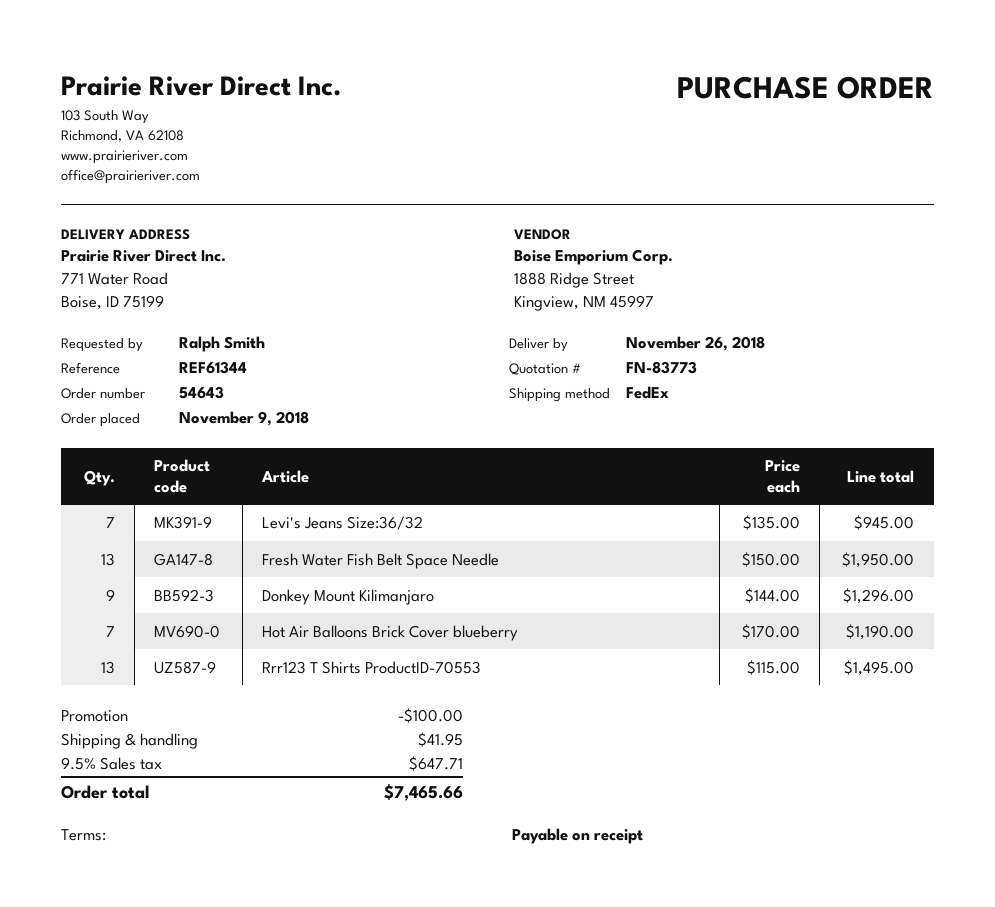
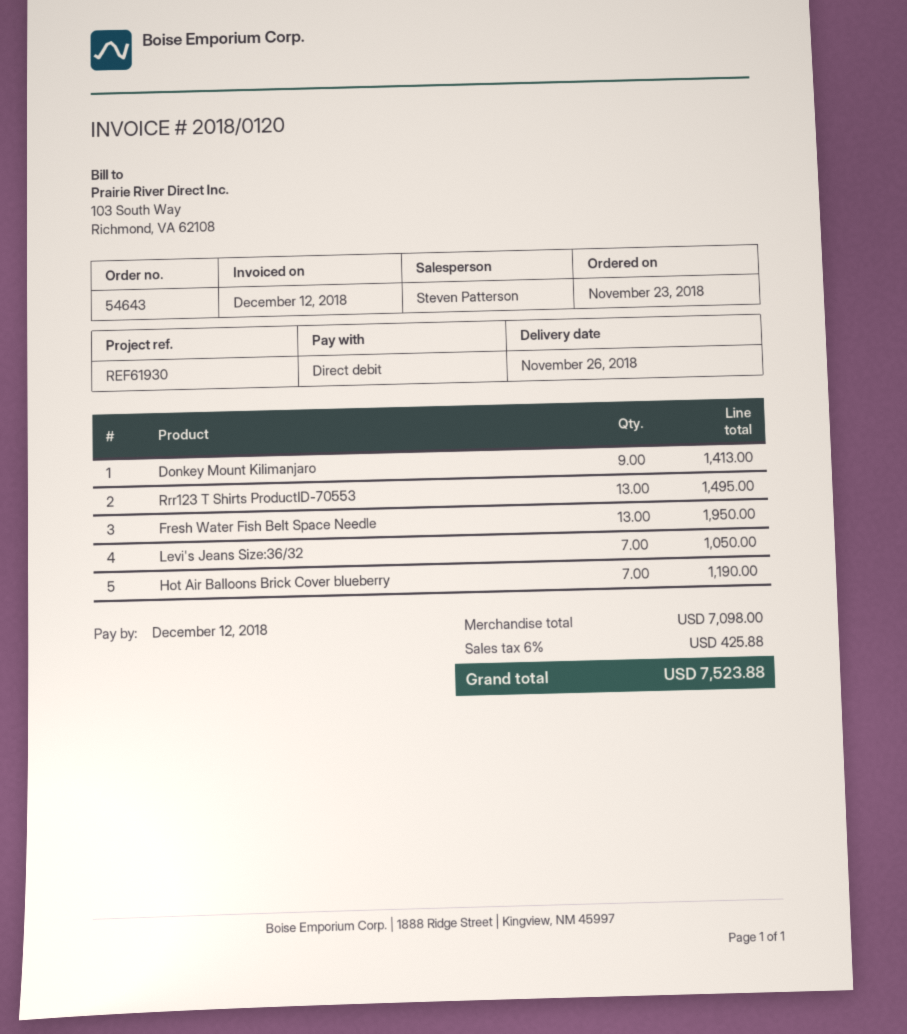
order date: 2018-11-09 -> 2018-11-23
reference: REF61344 -> REF61930
Levi's Jeans Size:36/32: 7 for 945.00 -> 7 for 1050.00
Donkey Mount Kilimanjaro: 9 for 1296.00 -> 9 for 1413.00
discount: 100.00 -> none
shipping: 41.95 -> none
tax: 9.5% = 647.71 -> 6% = 425.88
total: 7465.66 -> 7523.88

